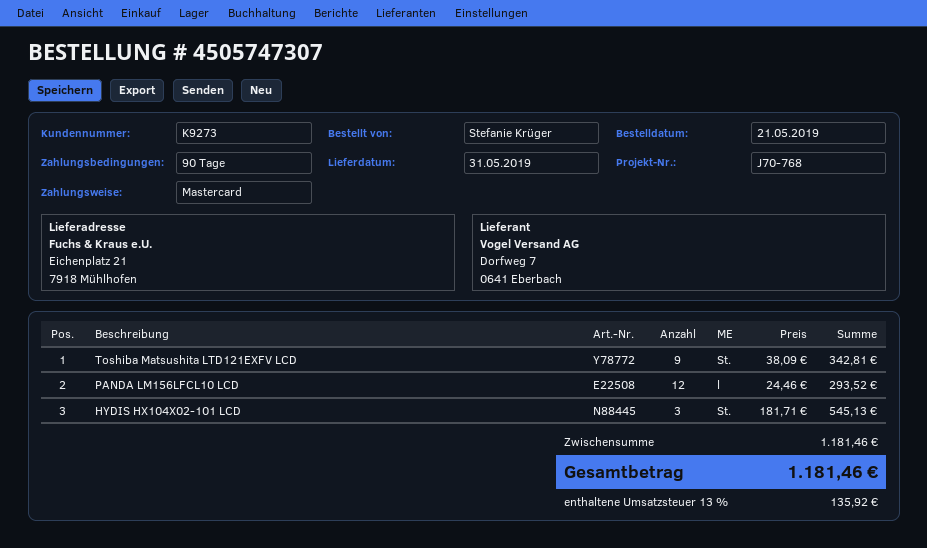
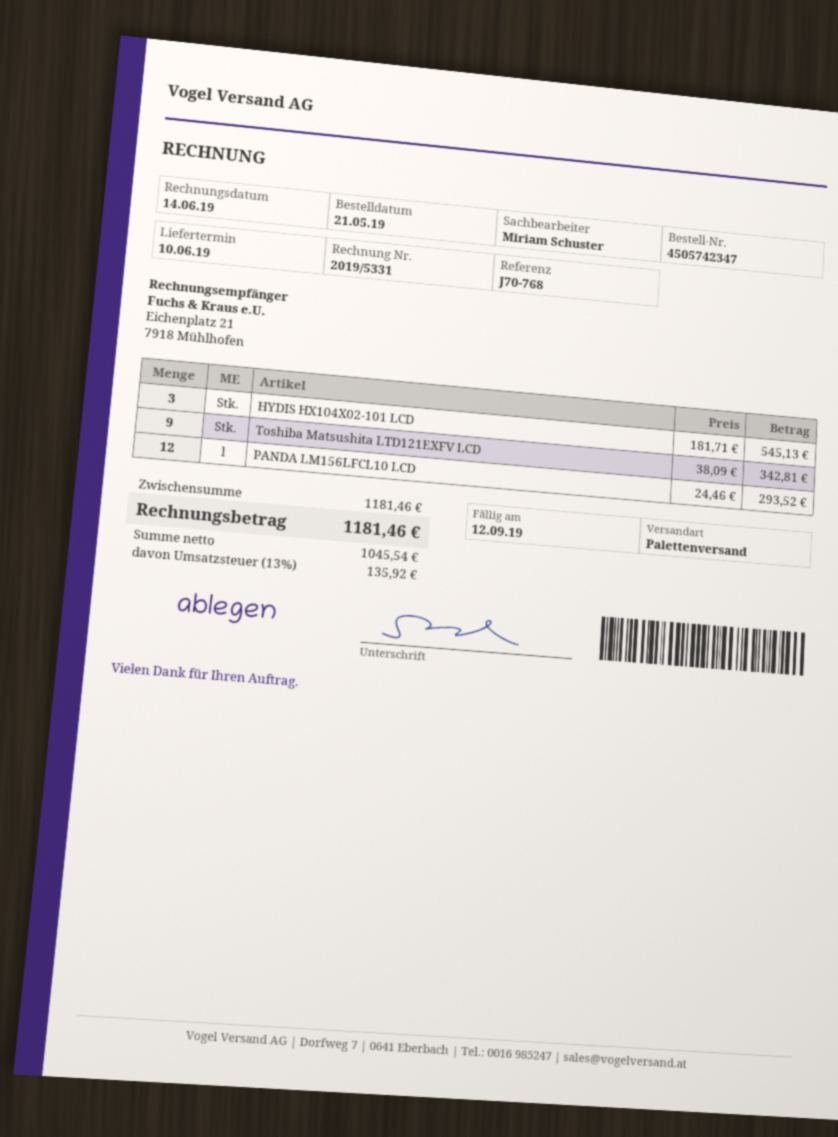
order number: 4505747307 -> 4505742347
delivery date: 2019-05-31 -> 2019-06-10

